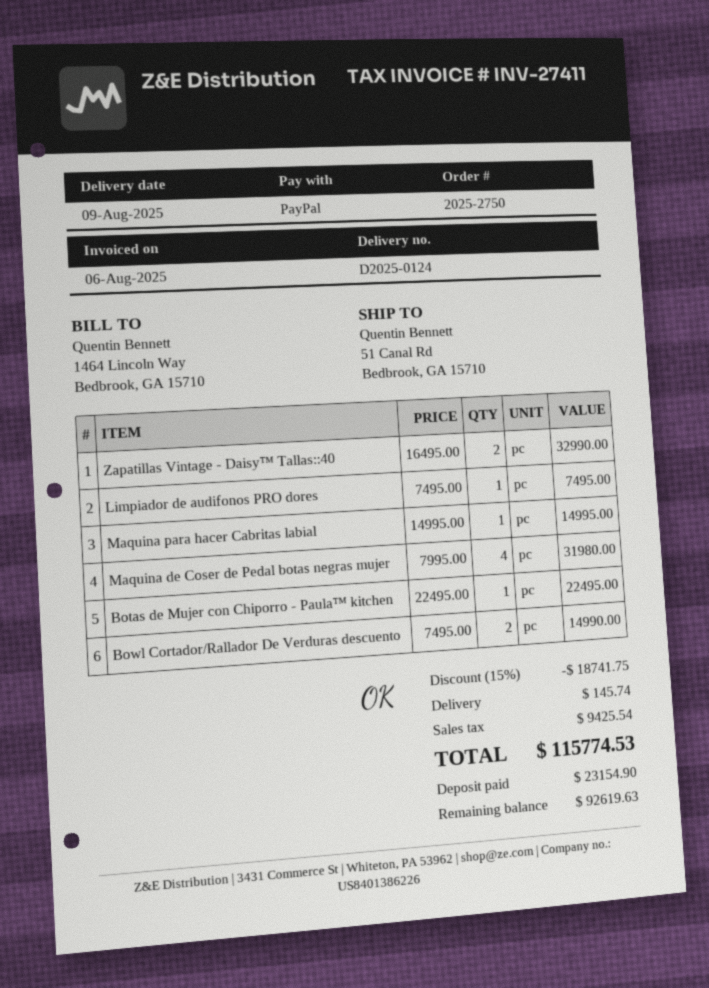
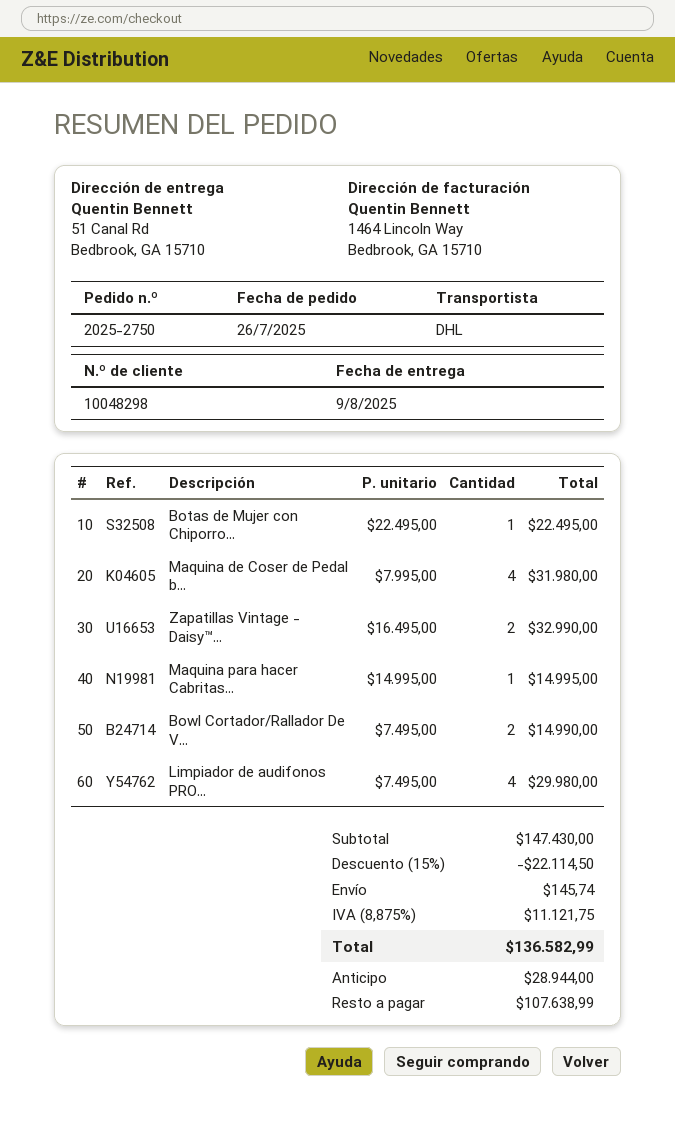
Limpiador de audifonos PRO dores: 1 x 7495.00 = 7495.00 -> 4 x 7495.00 = 29980.00
discount: 15% = 18741.75 -> 15% = 22114.50
tax: 9425.54 -> 11121.75
total: 115774.53 -> 136582.99
deposit: 23154.90 -> 28944.00
balance: 92619.63 -> 107638.99

